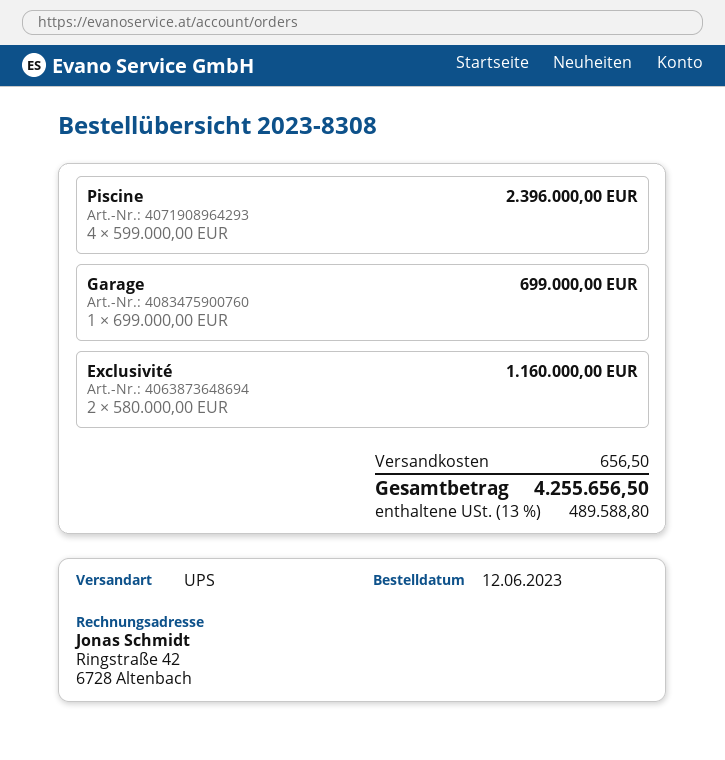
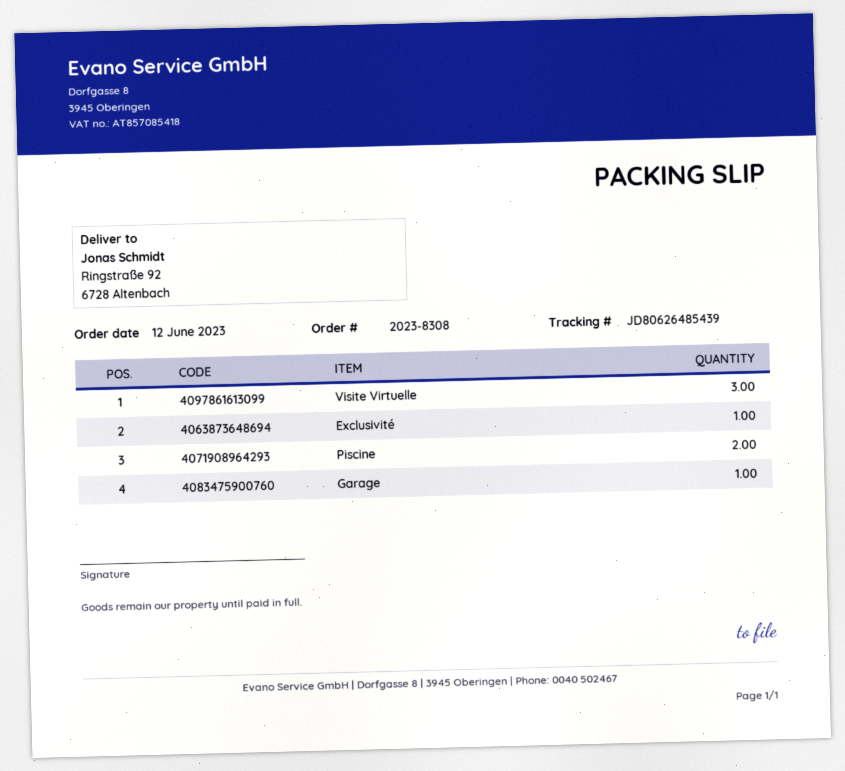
Piscine: 4 -> 2
Exclusivité: 2 -> 1
Visite Virtuelle: none -> 3

